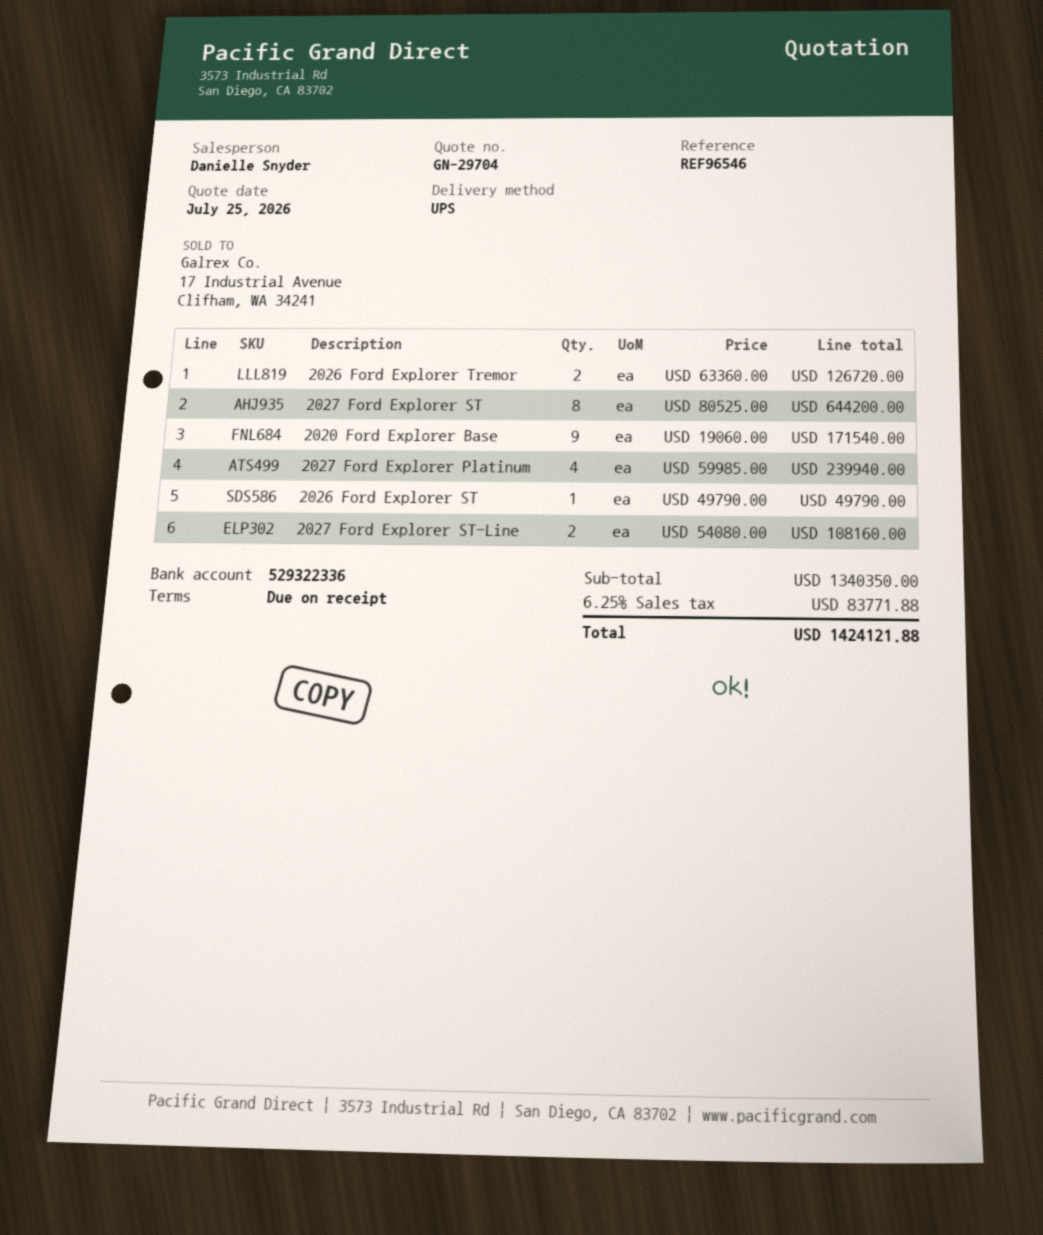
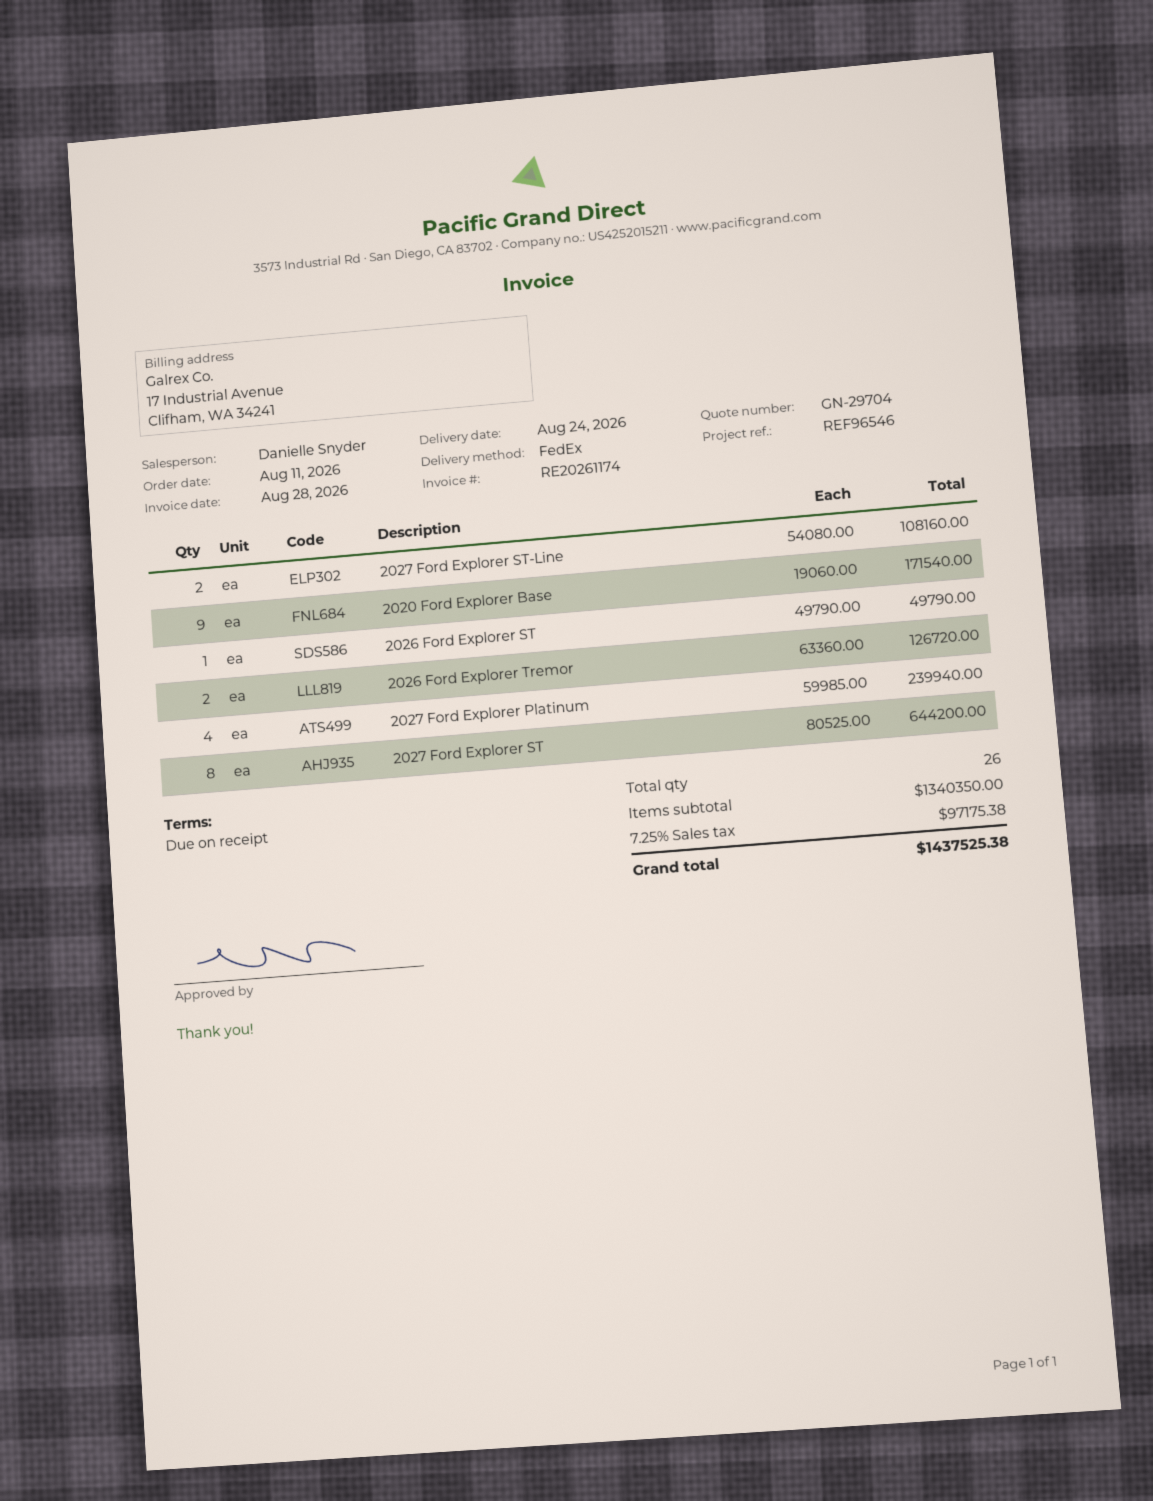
shipping method: UPS -> FedEx
tax: 6.25% = 83771.88 -> 7.25% = 97175.38
total: 1424121.88 -> 1437525.38

